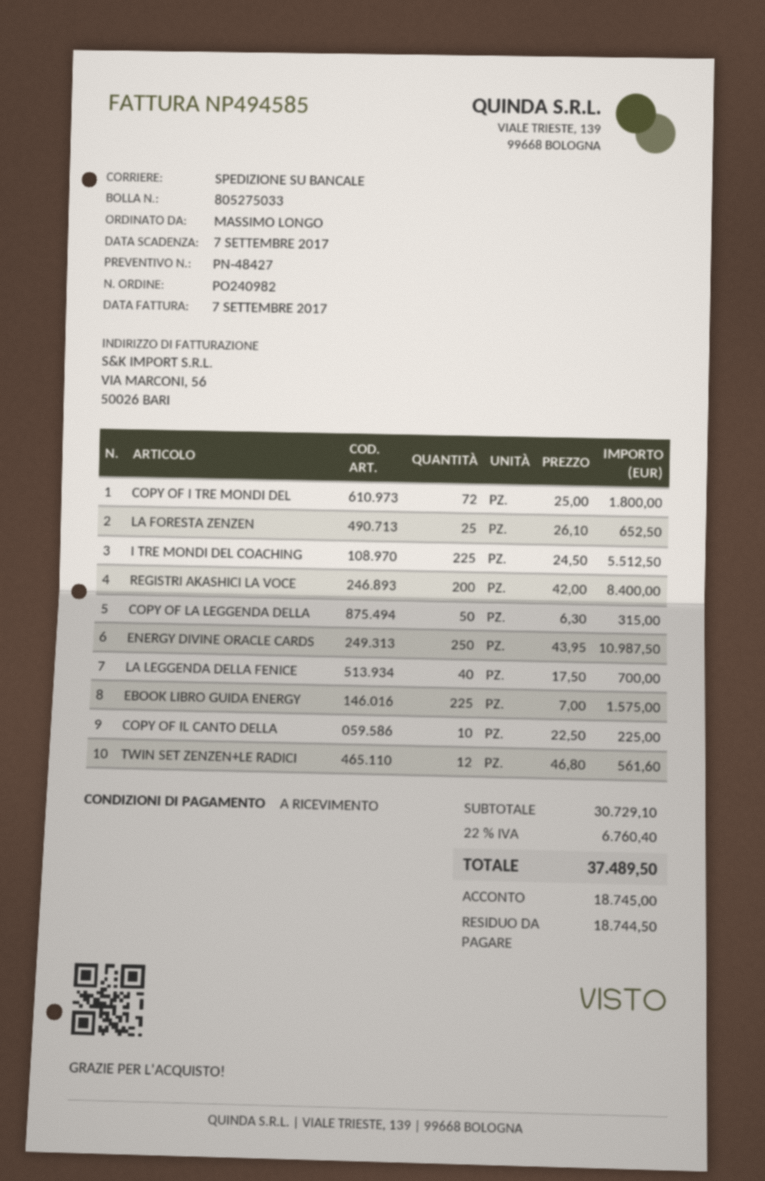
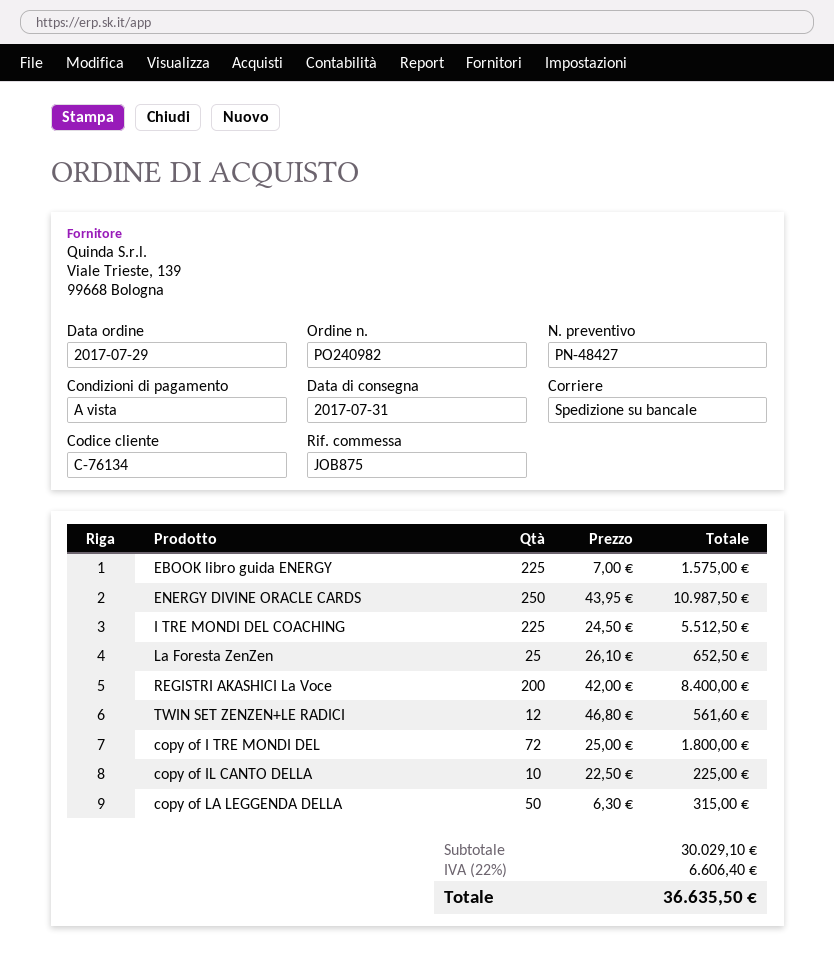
LA LEGGENDA DELLA FENICE: 40 x 17.50 = 700.00 -> none
subtotal: 30729.10 -> 30029.10
tax: 22% = 6760.40 -> 22% = 6606.40
total: 37489.50 -> 36635.50

